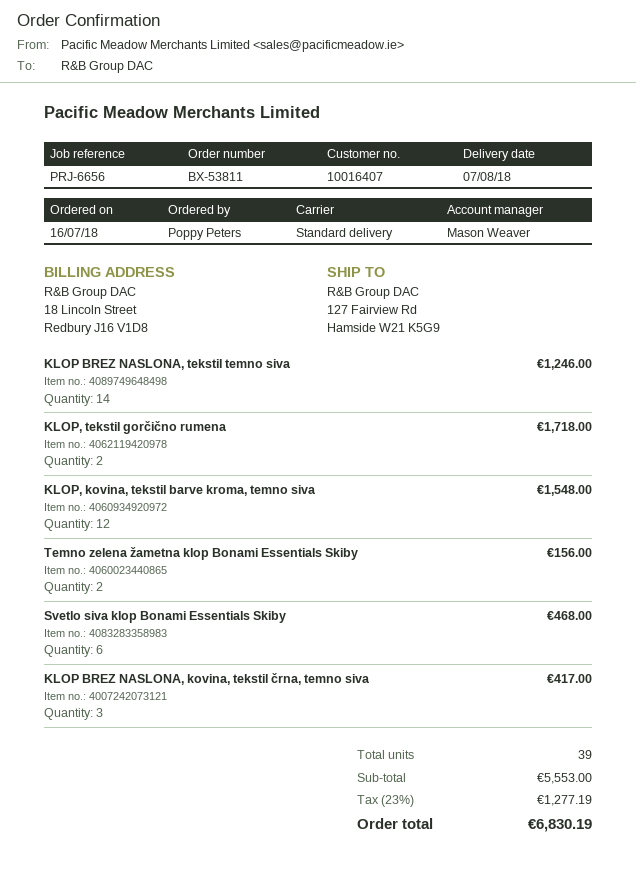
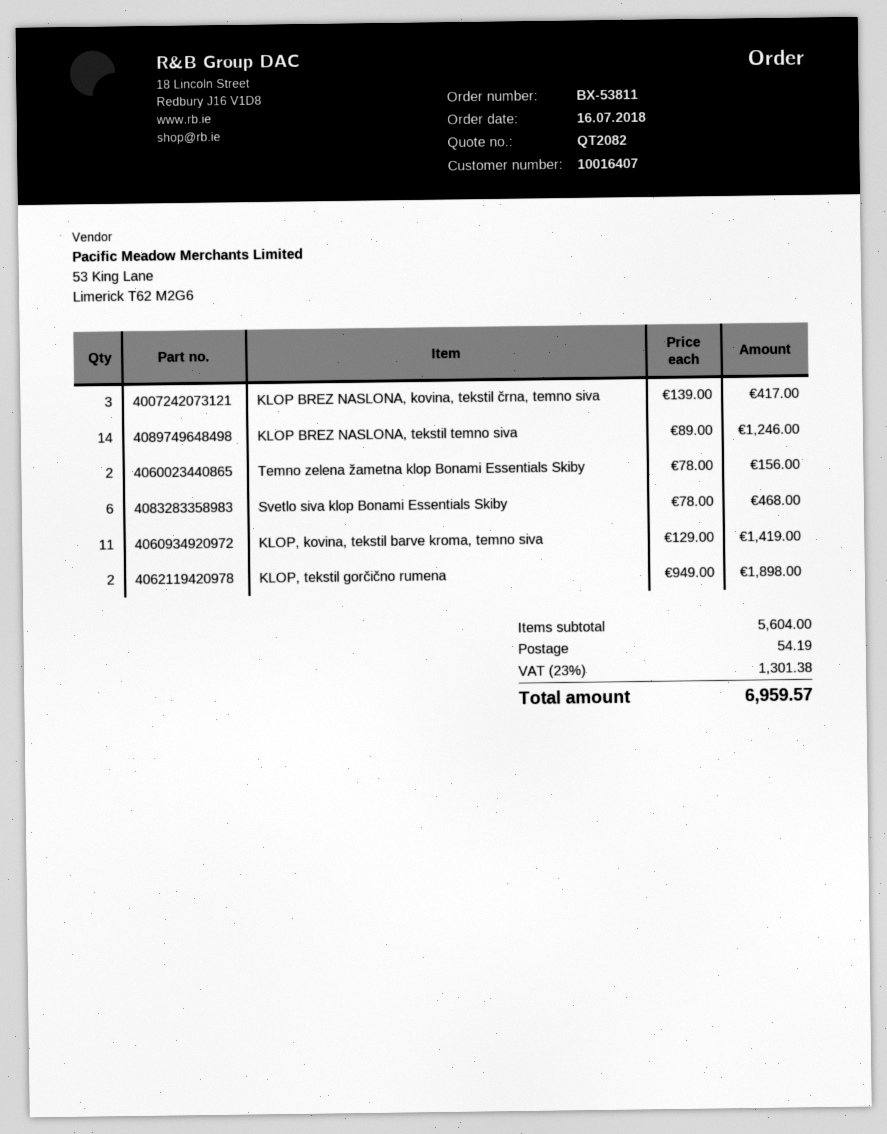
KLOP, tekstil gorčično rumena: 2 for 1718.00 -> 2 for 1898.00
KLOP, kovina, tekstil barve kroma, temno siva: 12 for 1548.00 -> 11 for 1419.00
subtotal: 5553.00 -> 5604.00
shipping: none -> 54.19
tax: 23% = 1277.19 -> 23% = 1301.38
total: 6830.19 -> 6959.57

